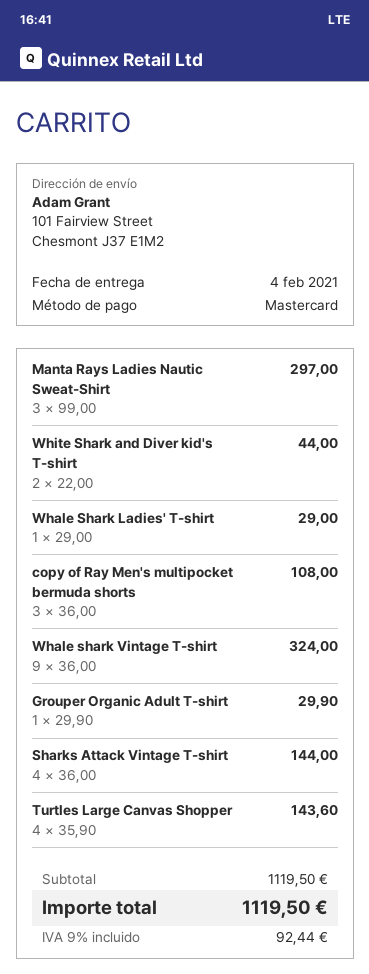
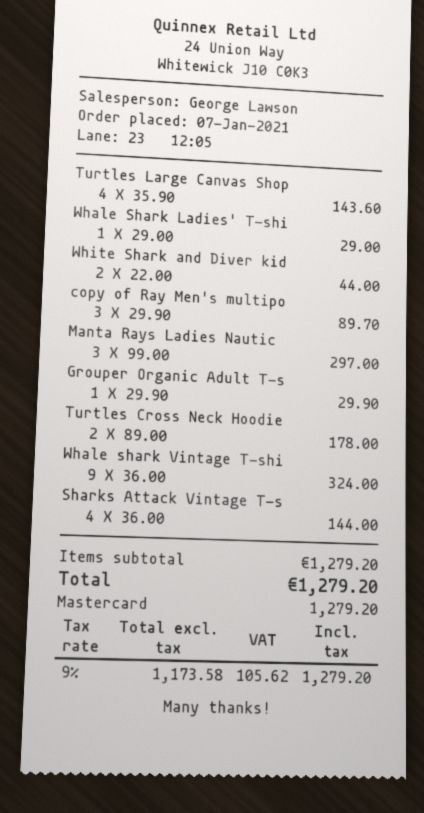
copy of Ray Men's multipocket bermuda shorts: 3 x 36.00 = 108.00 -> 3 x 29.90 = 89.70
Turtles Cross Neck Hoodie: none -> 2 x 89.00 = 178.00
subtotal: 1119.50 -> 1279.20
tax: 9% = 92.44 -> 9% = 105.62
total: 1119.50 -> 1279.20

